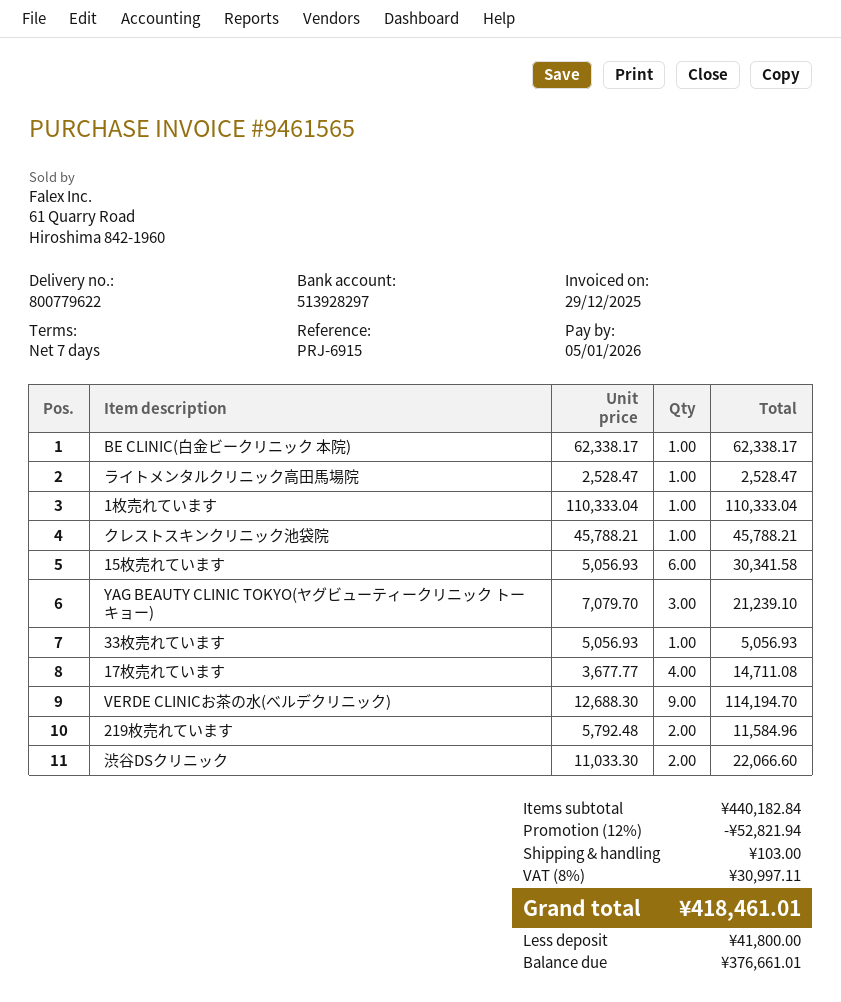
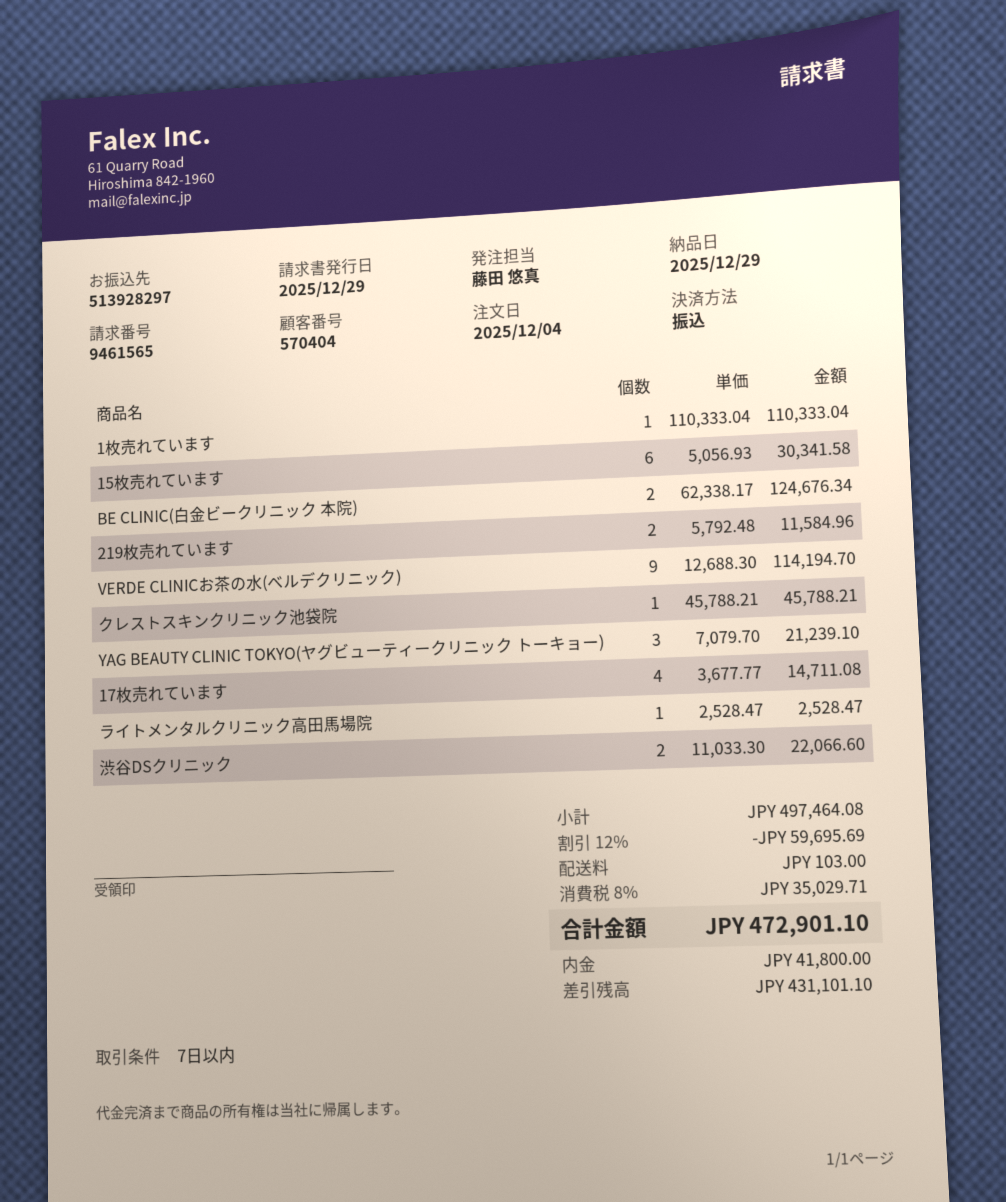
BE CLINIC(白金ビークリニック 本院): 1 x 62338.17 = 62338.17 -> 2 x 62338.17 = 124676.34
33枚売れています: 1 x 5056.93 = 5056.93 -> none
subtotal: 440182.84 -> 497464.08
discount: 12% = 52821.94 -> 12% = 59695.69
tax: 8% = 30997.11 -> 8% = 35029.71
total: 418461.01 -> 472901.10
balance: 376661.01 -> 431101.10

